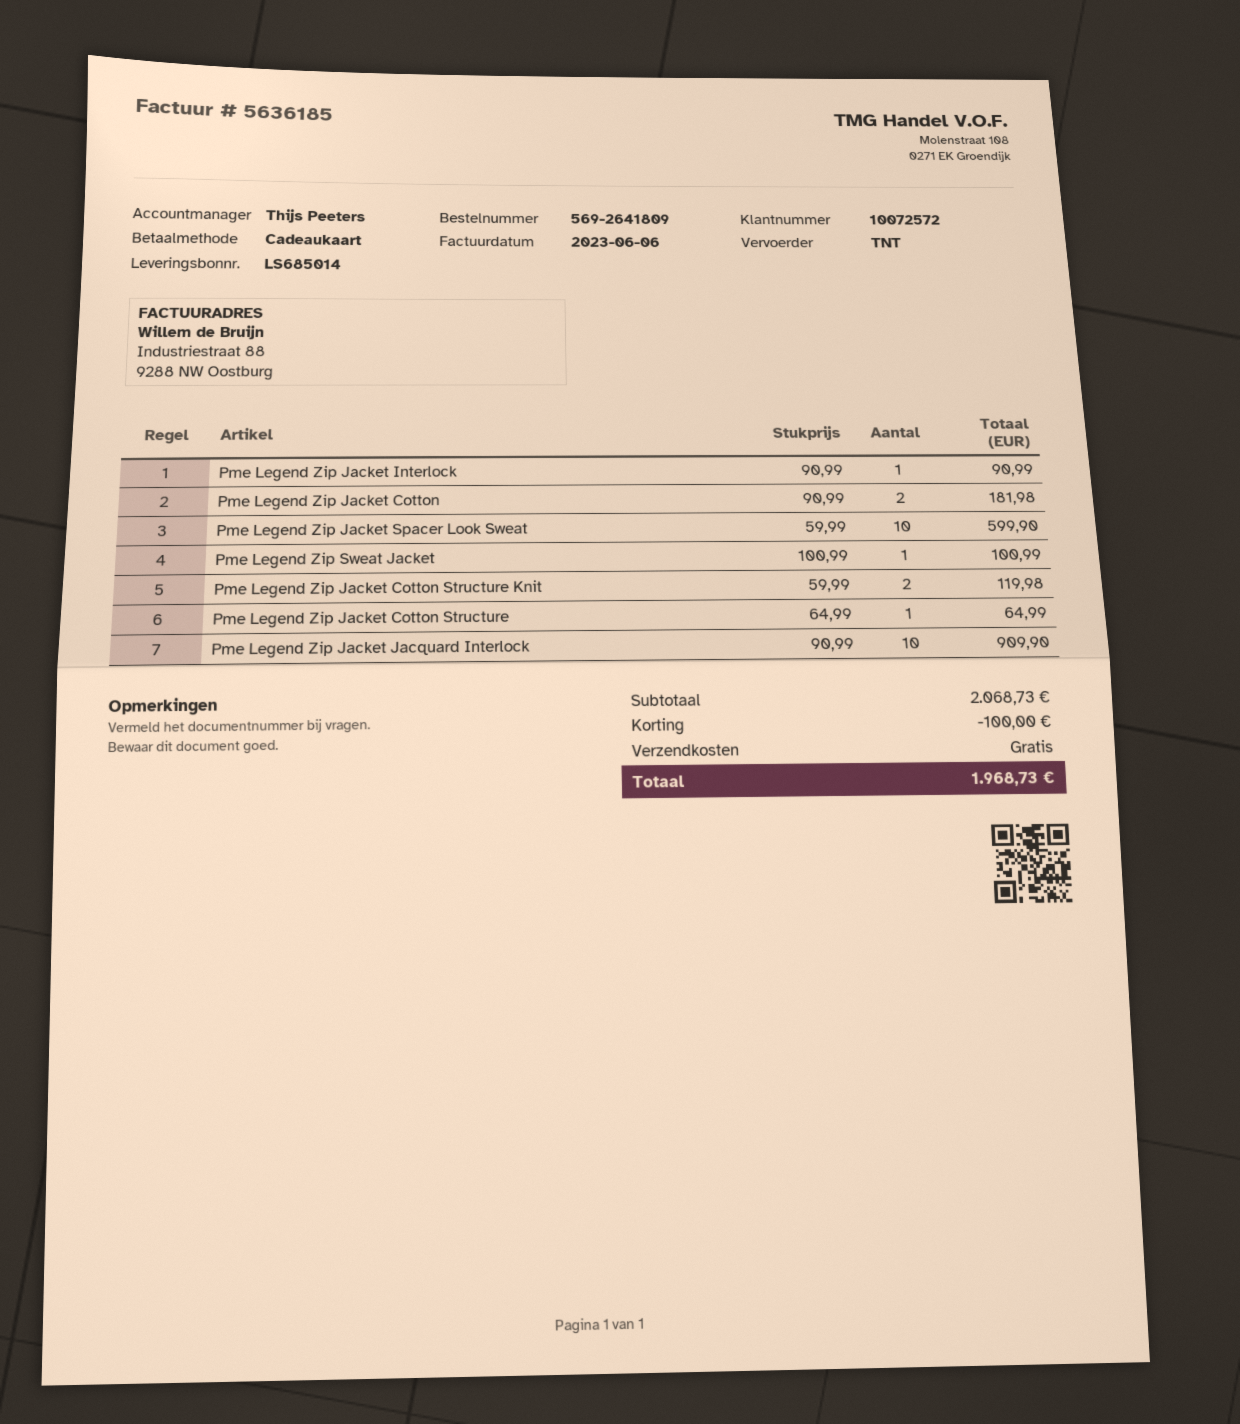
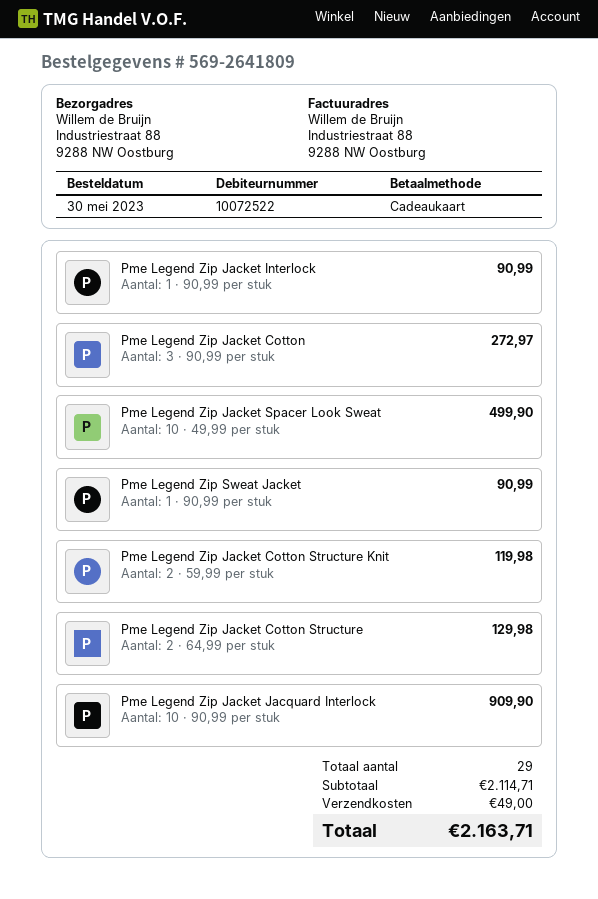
customer number: 10072572 -> 10072522
Pme Legend Zip Jacket Cotton: 2 x 90.99 = 181.98 -> 3 x 90.99 = 272.97
Pme Legend Zip Jacket Spacer Look Sweat: 10 x 59.99 = 599.90 -> 10 x 49.99 = 499.90
Pme Legend Zip Sweat Jacket: 1 x 100.99 = 100.99 -> 1 x 90.99 = 90.99
Pme Legend Zip Jacket Cotton Structure: 1 x 64.99 = 64.99 -> 2 x 64.99 = 129.98
subtotal: 2068.73 -> 2114.71
discount: 100.00 -> none
shipping: 0.00 -> 49.00
total: 1968.73 -> 2163.71

